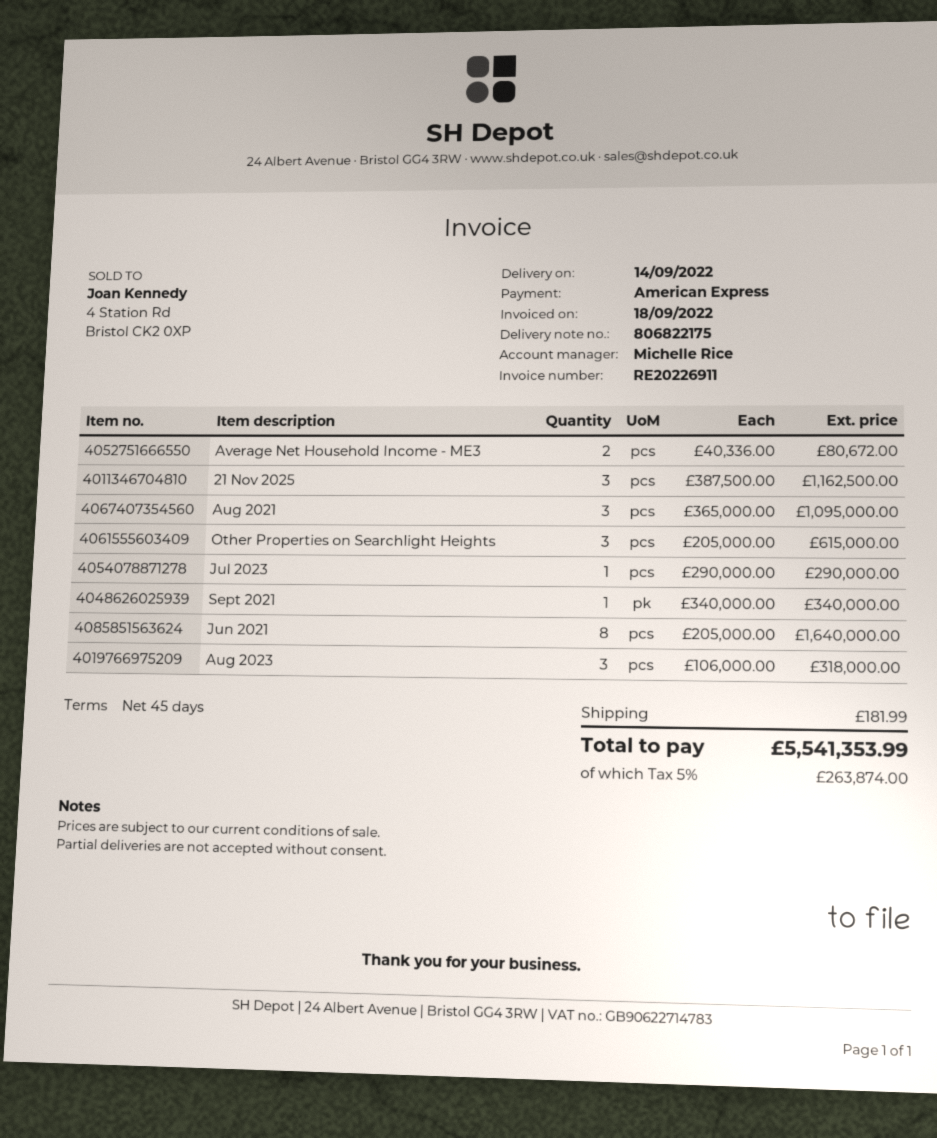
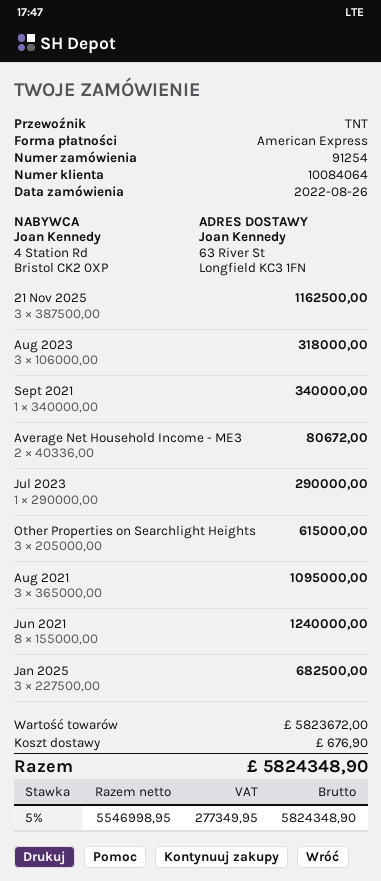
Jun 2021: 8 x 205000.00 = 1640000.00 -> 8 x 155000.00 = 1240000.00
Jan 2025: none -> 3 x 227500.00 = 682500.00
shipping: 181.99 -> 676.90
tax: 5% = 263874.00 -> 5% = 277349.95
total: 5541353.99 -> 5824348.90

